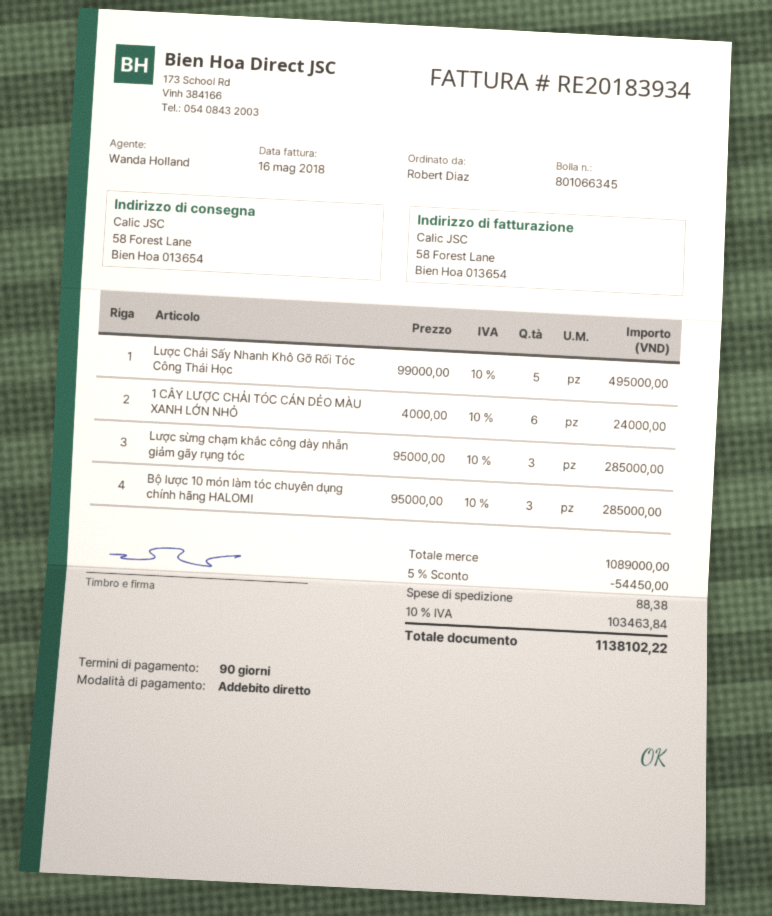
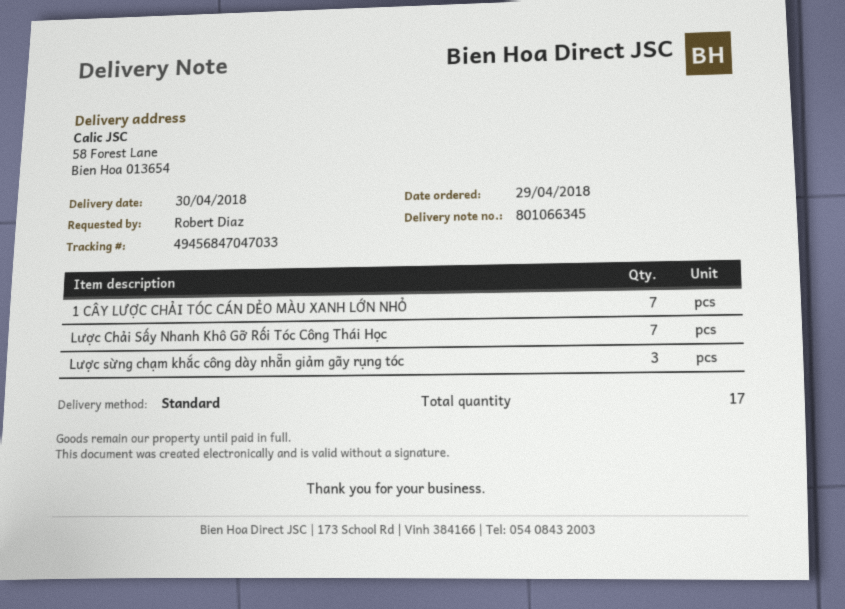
Lược Chải Sấy Nhanh Khô Gỡ Rối Tóc Công Thái Học: 5 -> 7
1 CÂY LƯỢC CHẢI TÓC CÁN DẺO MÀU XANH LỚN NHỎ: 6 -> 7
Bộ lược 10 món làm tóc chuyên dụng chính hãng HALOMI: 3 -> none

